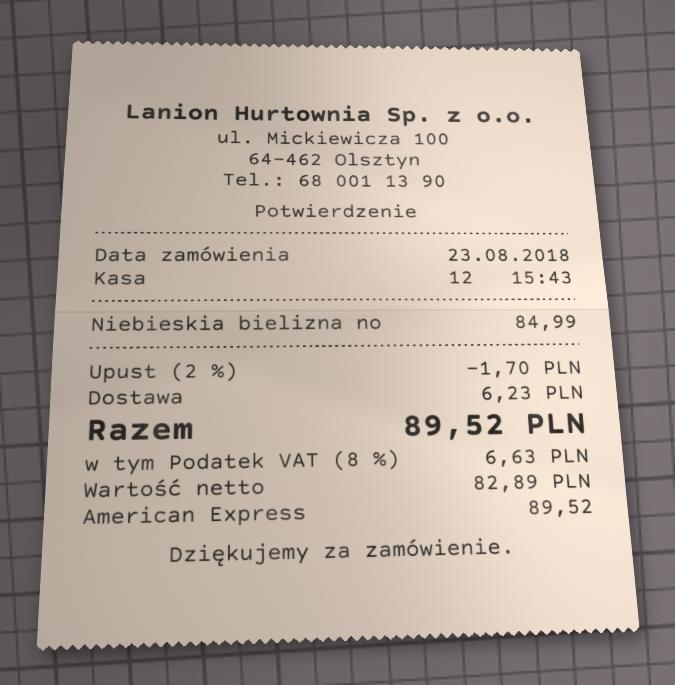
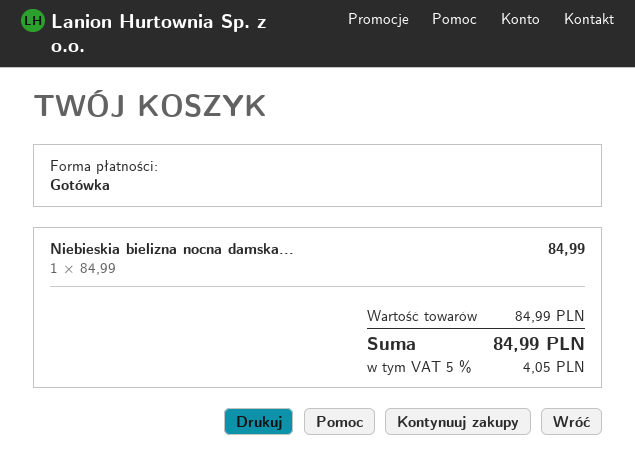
payment method: American Express -> cash
discount: 2% = 1.70 -> none
shipping: 6.23 -> none
tax: 8% = 6.63 -> 5% = 4.05
total: 89.52 -> 84.99

